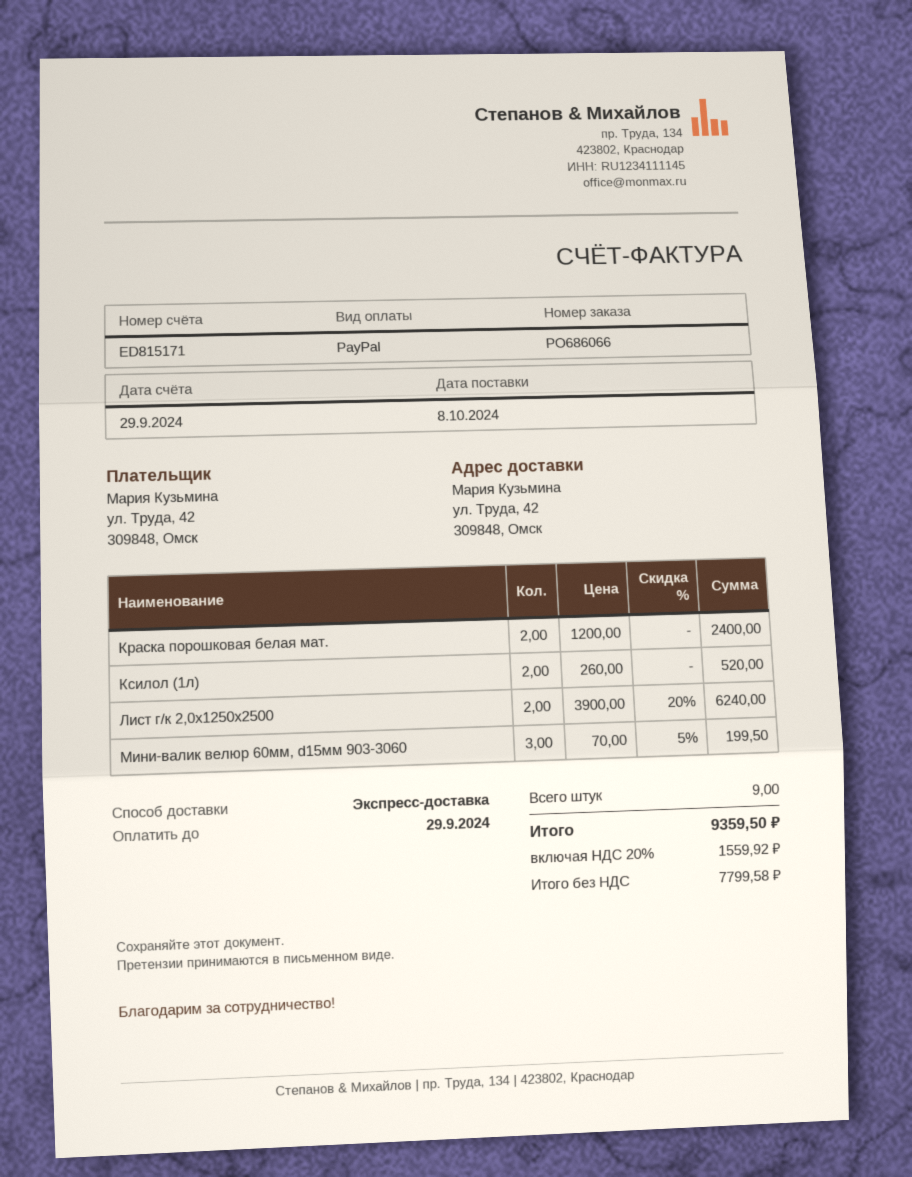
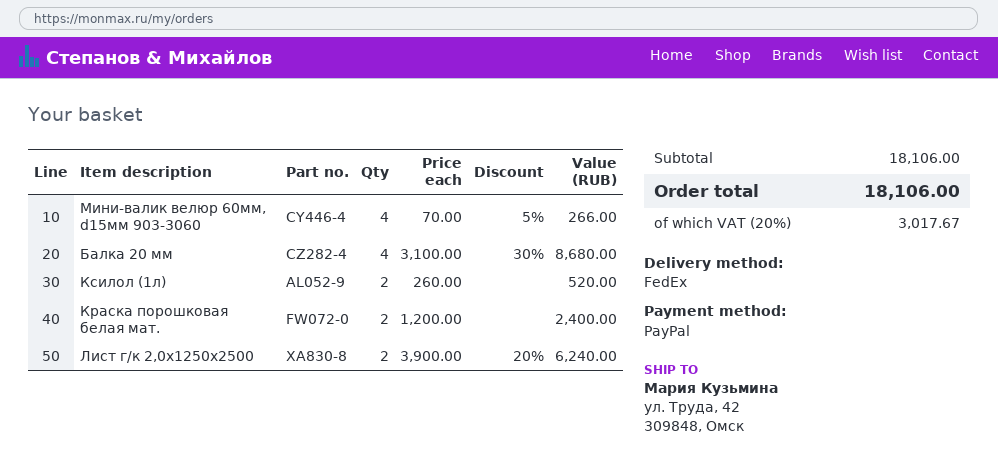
shipping method: express -> FedEx
Мини-валик велюр 60мм, d15мм 903-3060: 3 x 70.00 - 5% = 199.50 -> 4 x 70.00 - 5% = 266.00
Балка 20 мм: none -> 4 x 3100.00 - 30% = 8680.00
tax: 20% = 1559.92 -> 20% = 3017.67
total: 9359.50 -> 18106.00

